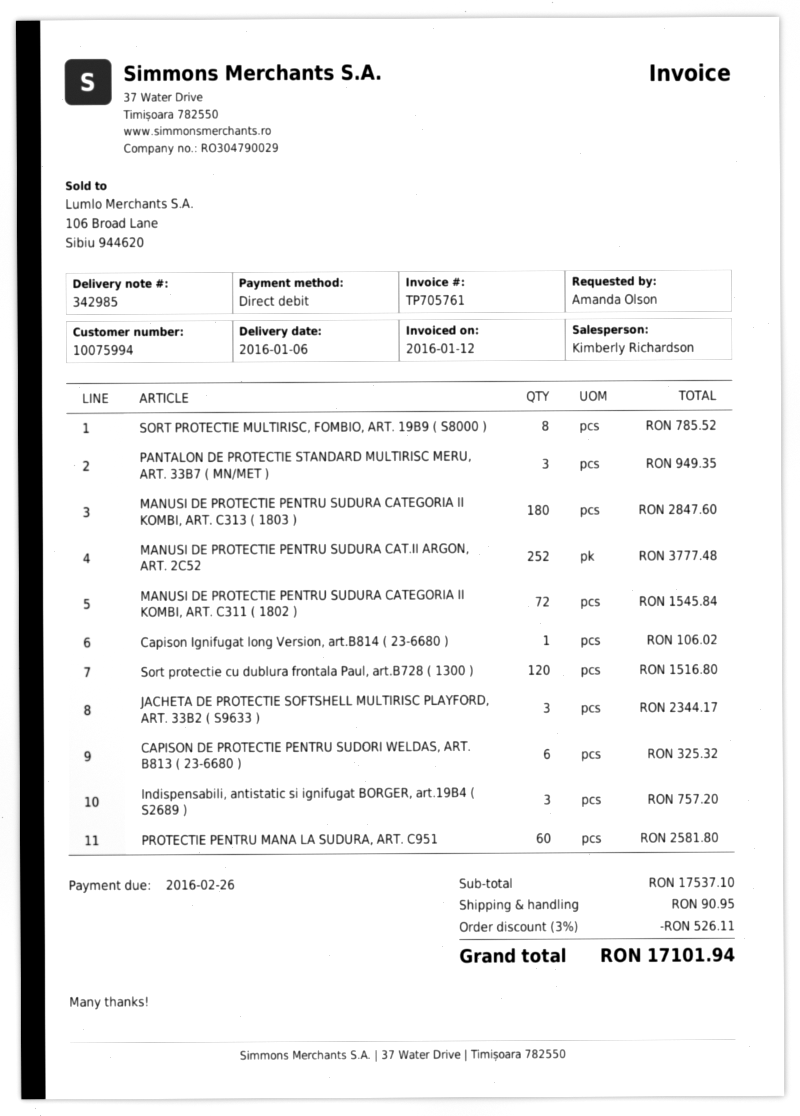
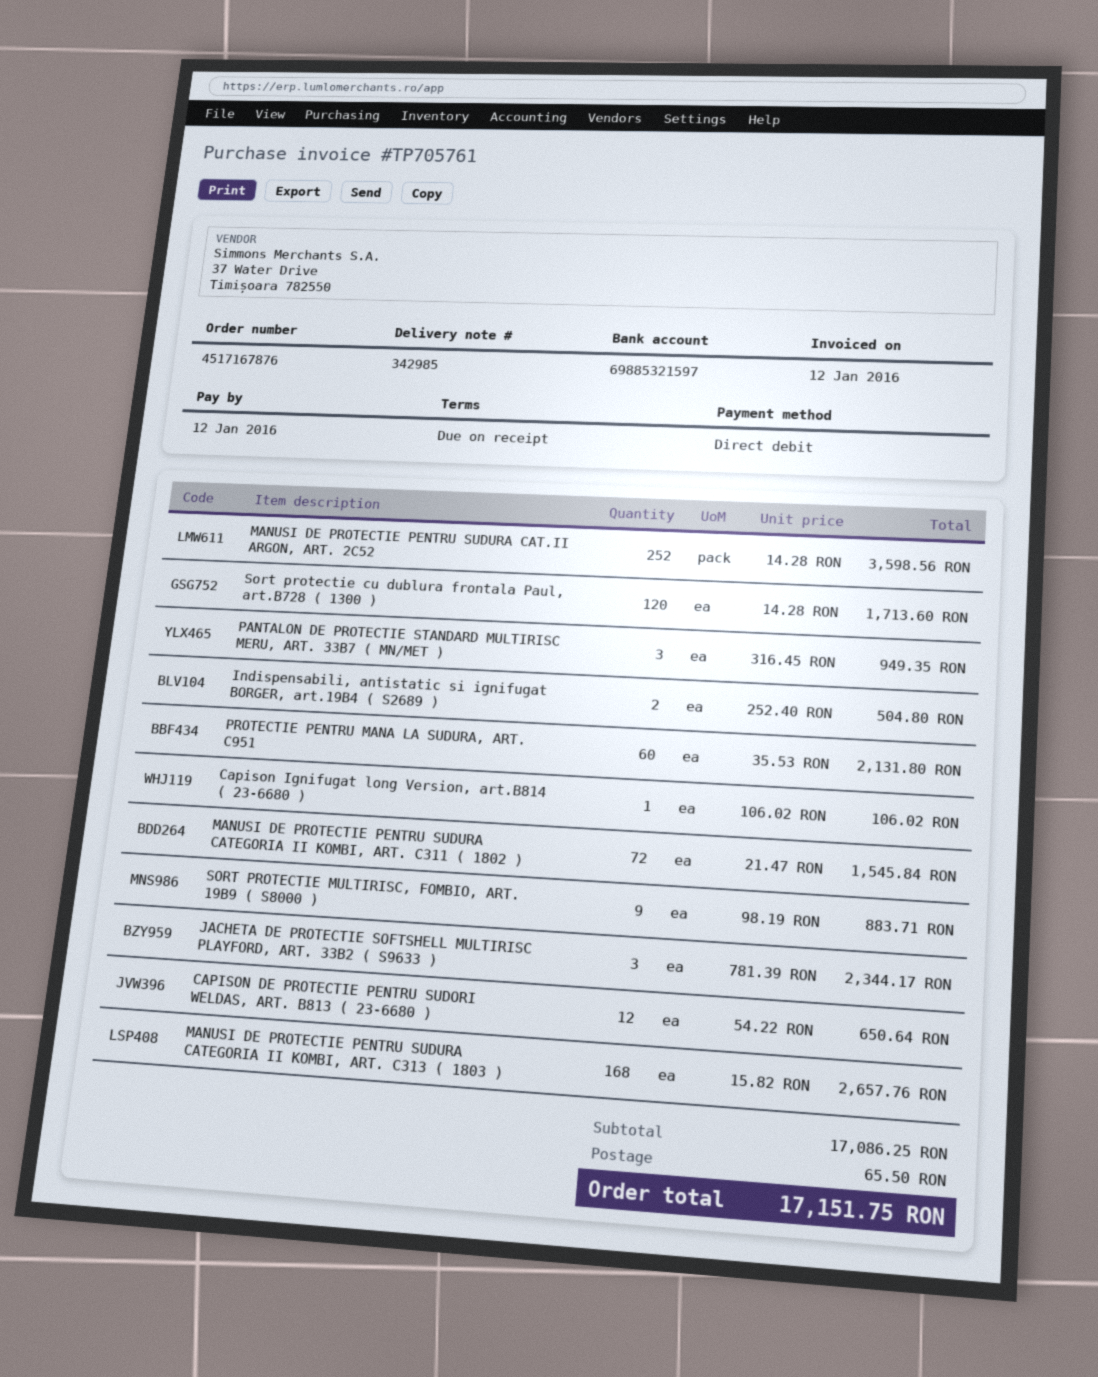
due date: 2016-02-26 -> 2016-01-12
SORT PROTECTIE MULTIRISC, FOMBIO, ART. 19B9 ( S8000 ): 8 for 785.52 -> 9 for 883.71
MANUSI DE PROTECTIE PENTRU SUDURA CATEGORIA II KOMBI, ART. C313 ( 1803 ): 180 for 2847.60 -> 168 for 2657.76
MANUSI DE PROTECTIE PENTRU SUDURA CAT.II ARGON, ART. 2C52: 252 for 3777.48 -> 252 for 3598.56
Sort protectie cu dublura frontala Paul, art.B728 ( 1300 ): 120 for 1516.80 -> 120 for 1713.60
CAPISON DE PROTECTIE PENTRU SUDORI WELDAS, ART. B813 ( 23-6680 ): 6 for 325.32 -> 12 for 650.64
Indispensabili, antistatic si ignifugat BORGER, art.19B4 ( S2689 ): 3 for 757.20 -> 2 for 504.80
PROTECTIE PENTRU MANA LA SUDURA, ART. C951: 60 for 2581.80 -> 60 for 2131.80
subtotal: 17537.10 -> 17086.25
discount: 3% = 526.11 -> none
shipping: 90.95 -> 65.50
total: 17101.94 -> 17151.75

